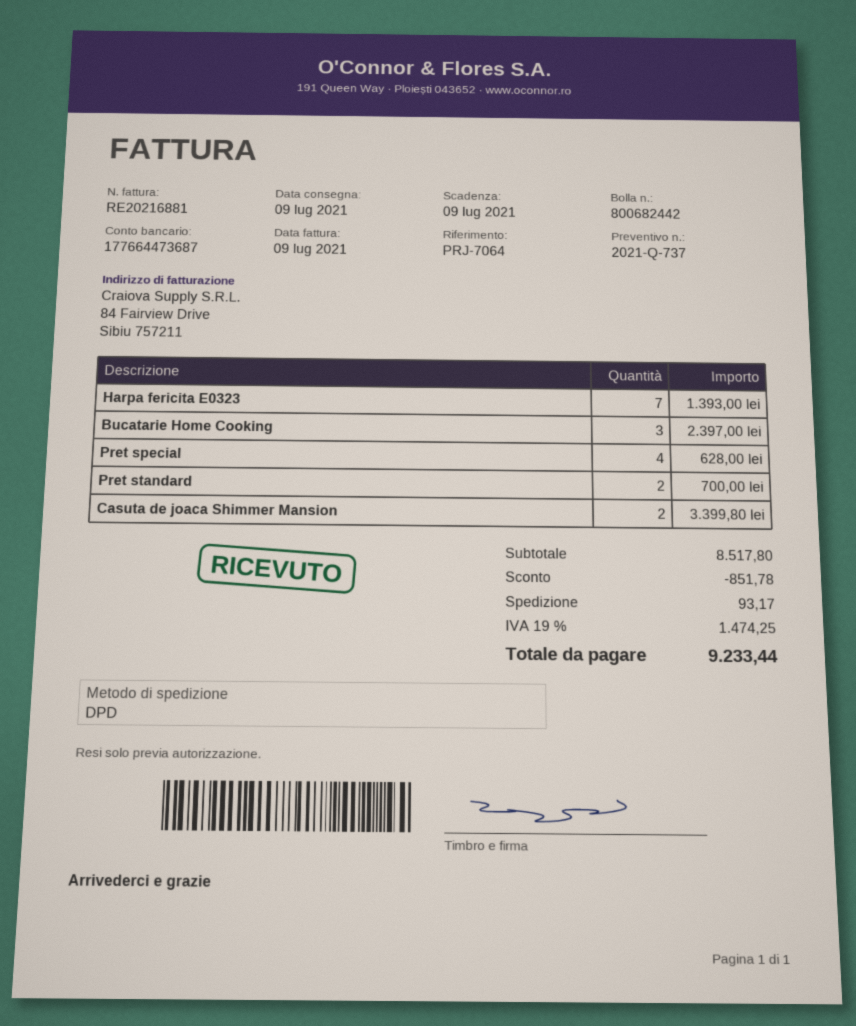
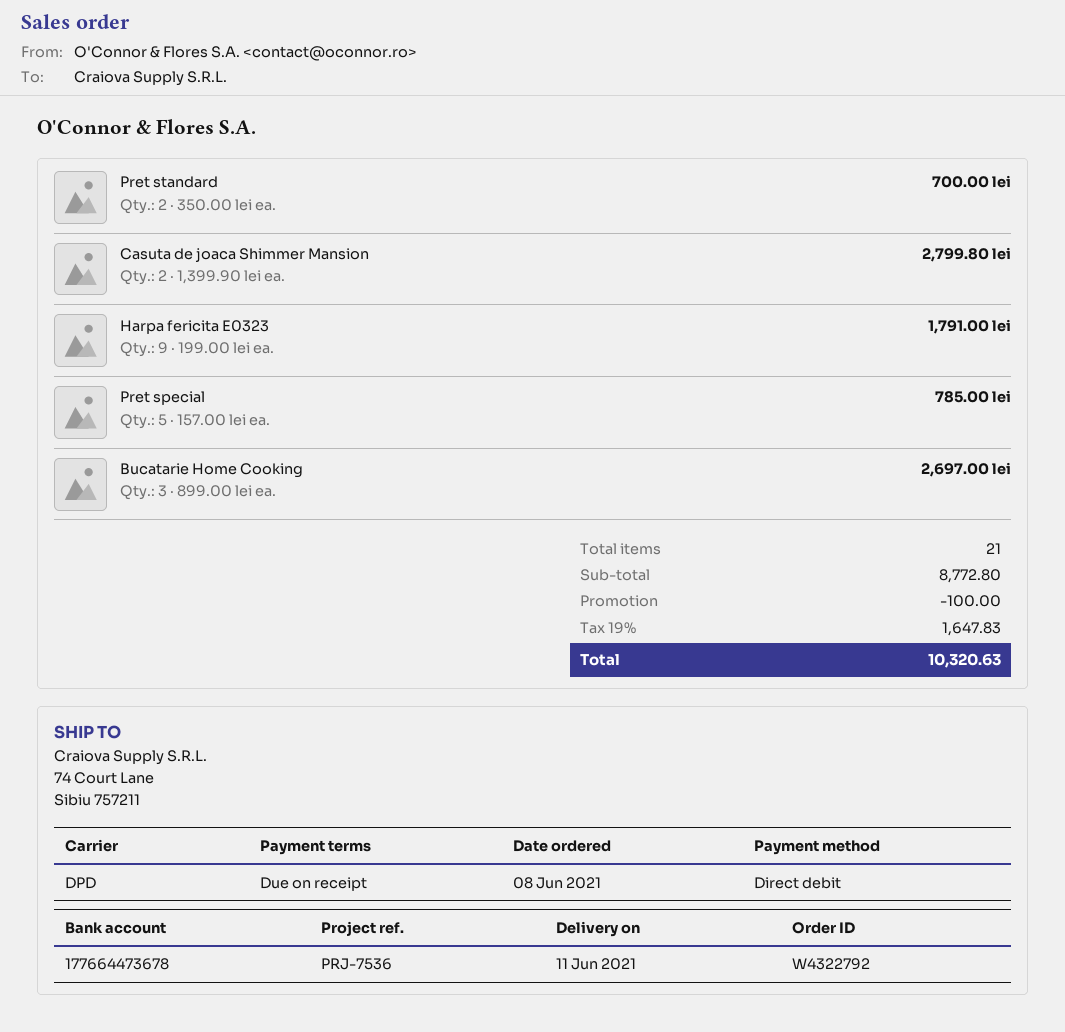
delivery date: 2021-07-09 -> 2021-06-11
reference: PRJ-7064 -> PRJ-7536
bank account: 177664473687 -> 177664473678
Harpa fericita E0323: 7 for 1393.00 -> 9 for 1791.00
Bucatarie Home Cooking: 3 for 2397.00 -> 3 for 2697.00
Pret special: 4 for 628.00 -> 5 for 785.00
Casuta de joaca Shimmer Mansion: 2 for 3399.80 -> 2 for 2799.80
subtotal: 8517.80 -> 8772.80
discount: 851.78 -> 100.00
shipping: 93.17 -> none
tax: 19% = 1474.25 -> 19% = 1647.83
total: 9233.44 -> 10320.63

